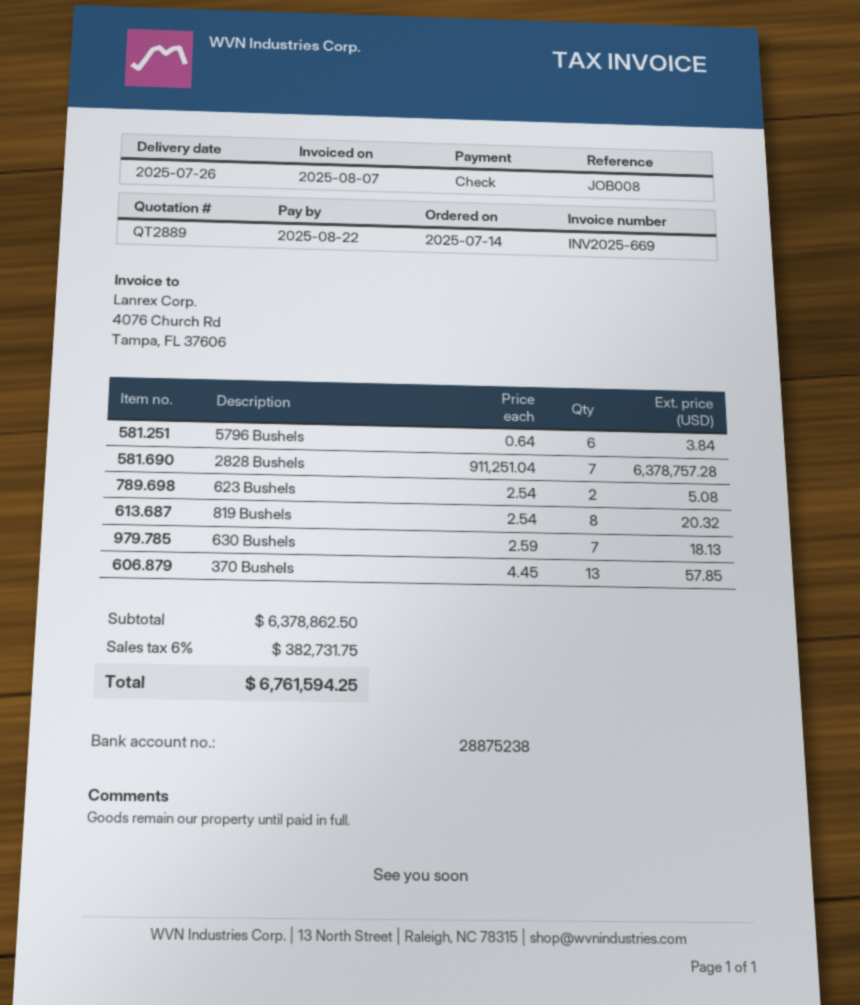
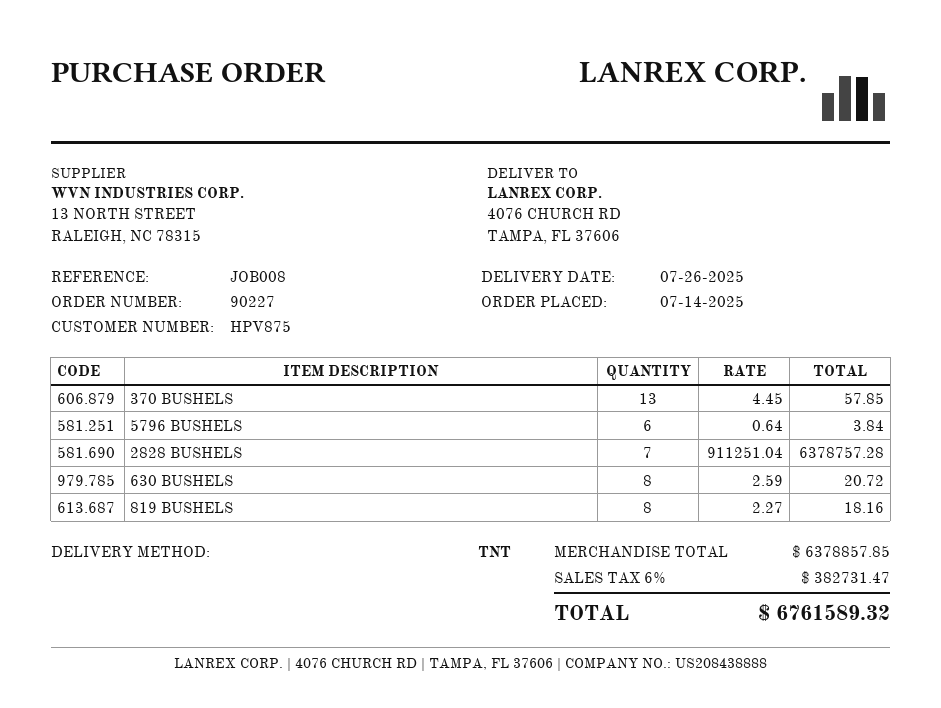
623 Bushels: 2 x 2.54 = 5.08 -> none
819 Bushels: 8 x 2.54 = 20.32 -> 8 x 2.27 = 18.16
630 Bushels: 7 x 2.59 = 18.13 -> 8 x 2.59 = 20.72
subtotal: 6378862.50 -> 6378857.85
tax: 6% = 382731.75 -> 6% = 382731.47
total: 6761594.25 -> 6761589.32

